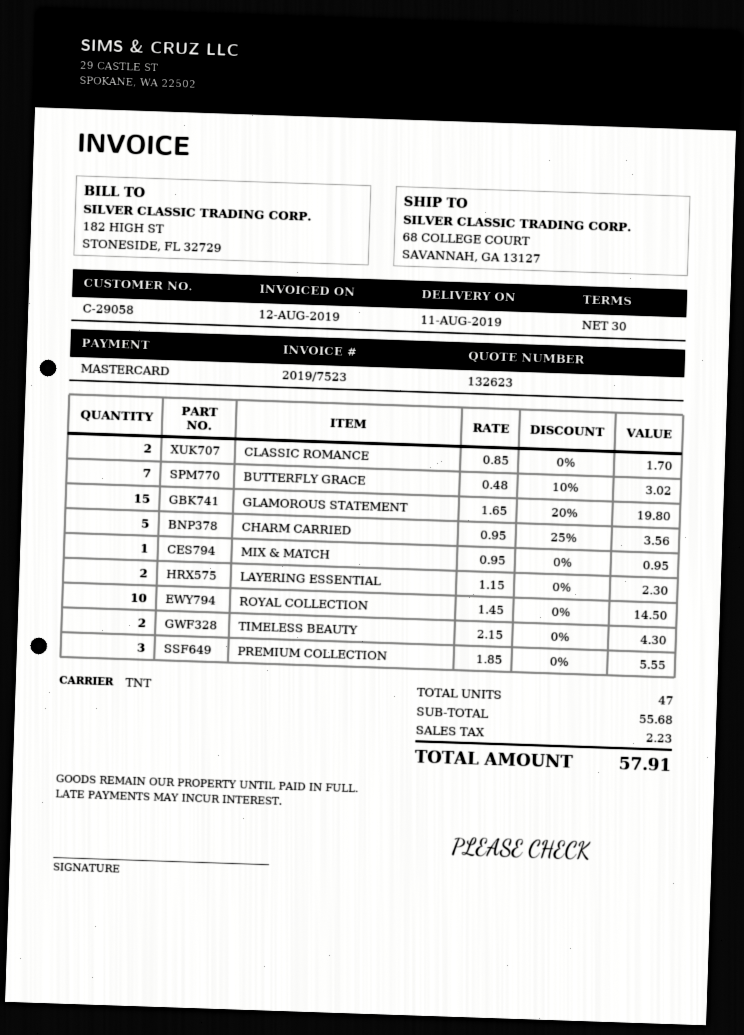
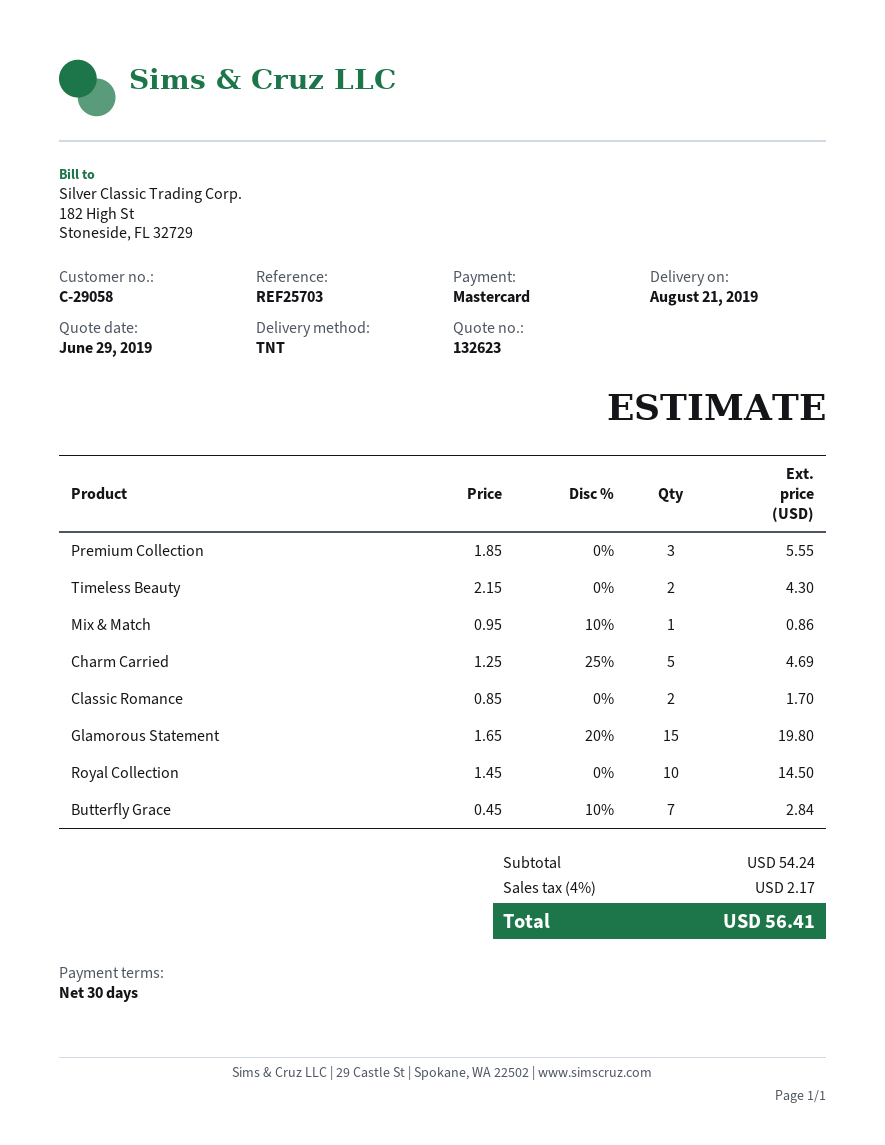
delivery date: 2019-08-11 -> 2019-08-21
BUTTERFLY GRACE: 7 x 0.48 - 10% = 3.02 -> 7 x 0.45 - 10% = 2.84
CHARM CARRIED: 5 x 0.95 - 25% = 3.56 -> 5 x 1.25 - 25% = 4.69
MIX & MATCH: 1 x 0.95 = 0.95 -> 1 x 0.95 - 10% = 0.86
LAYERING ESSENTIAL: 2 x 1.15 = 2.30 -> none
subtotal: 55.68 -> 54.24
tax: 2.23 -> 2.17
total: 57.91 -> 56.41

